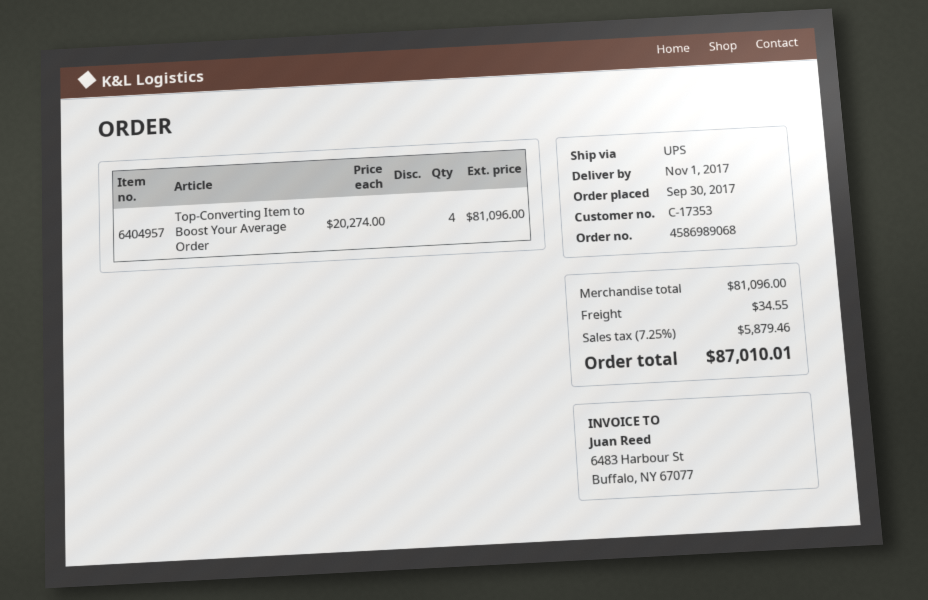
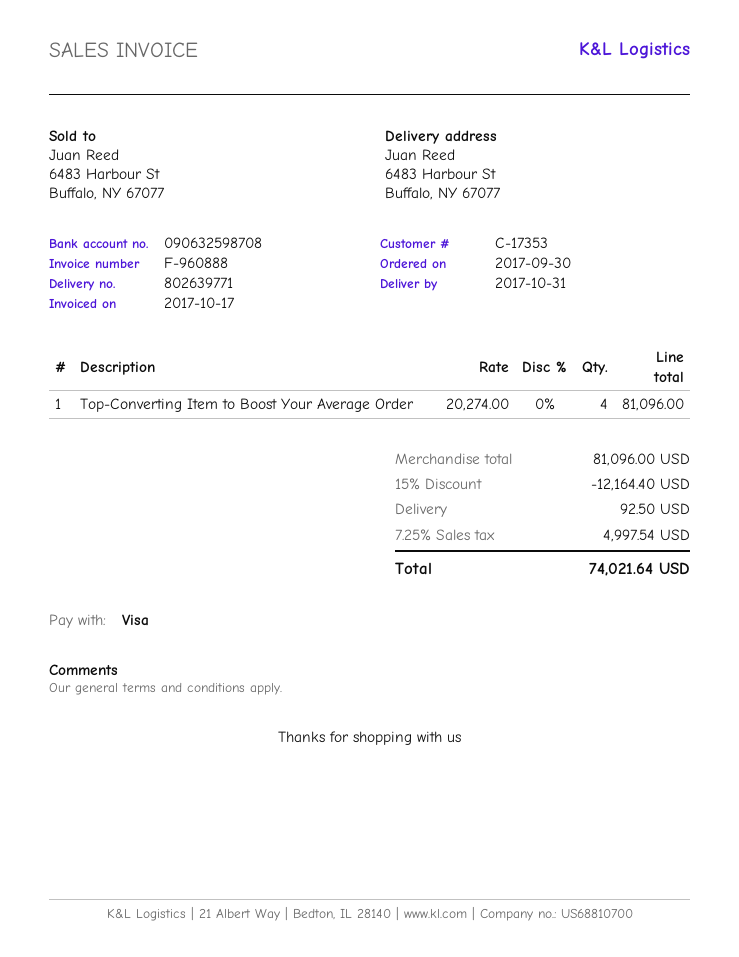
delivery date: 2017-11-01 -> 2017-10-31
discount: none -> 15% = 12164.40
shipping: 34.55 -> 92.50
tax: 7.25% = 5879.46 -> 7.25% = 4997.54
total: 87010.01 -> 74021.64

